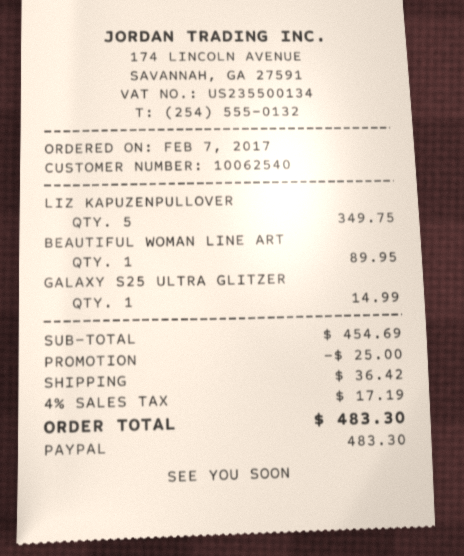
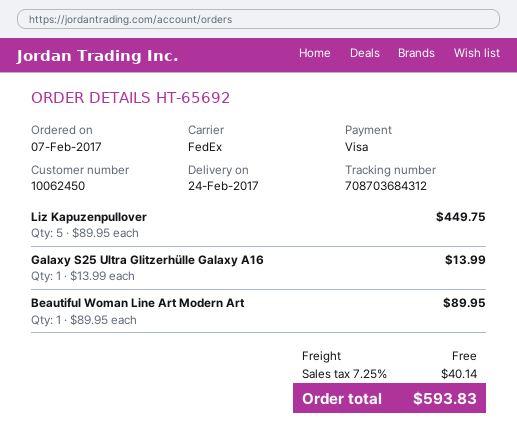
customer number: 10062540 -> 10062450
payment method: PayPal -> Visa
LIZ KAPUZENPULLOVER: 5 for 349.75 -> 5 for 449.75
GALAXY S25 ULTRA GLITZER: 1 for 14.99 -> 1 for 13.99
discount: 25.00 -> none
shipping: 36.42 -> 0.00
tax: 4% = 17.19 -> 7.25% = 40.14
total: 483.30 -> 593.83

